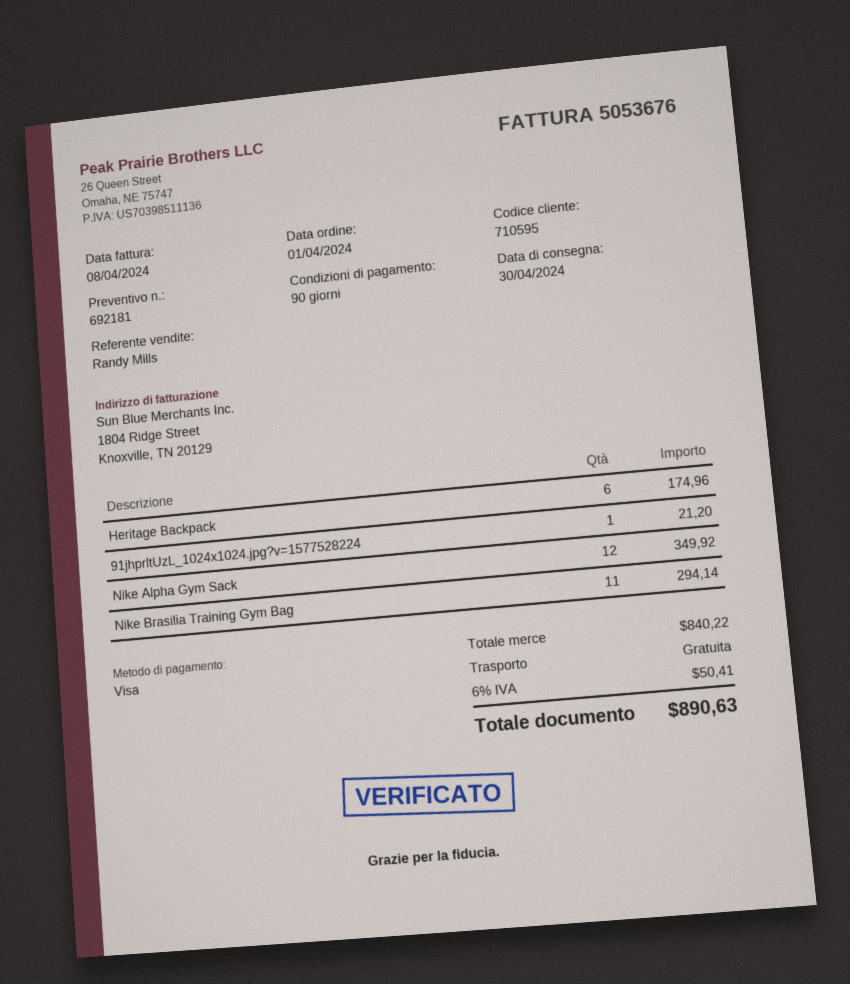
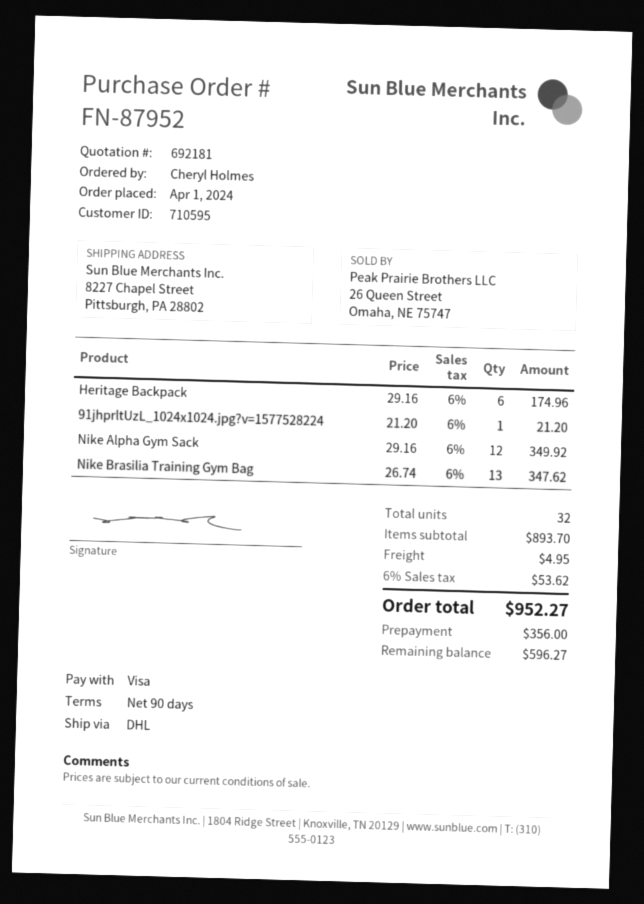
Nike Brasilia Training Gym Bag: 11 for 294.14 -> 13 for 347.62
subtotal: 840.22 -> 893.70
shipping: 0.00 -> 4.95
tax: 6% = 50.41 -> 6% = 53.62
total: 890.63 -> 952.27

